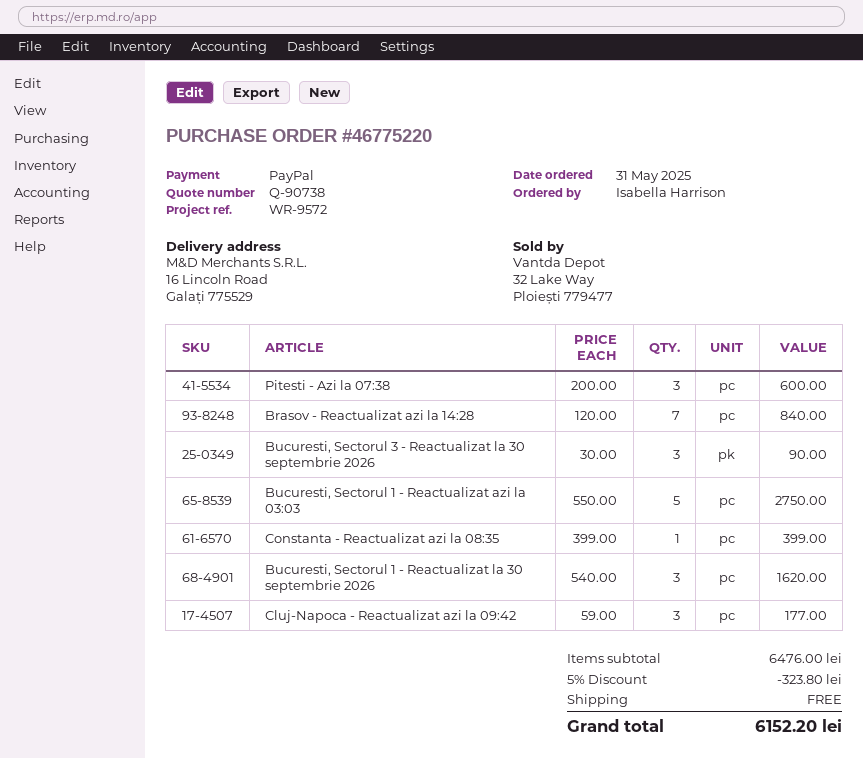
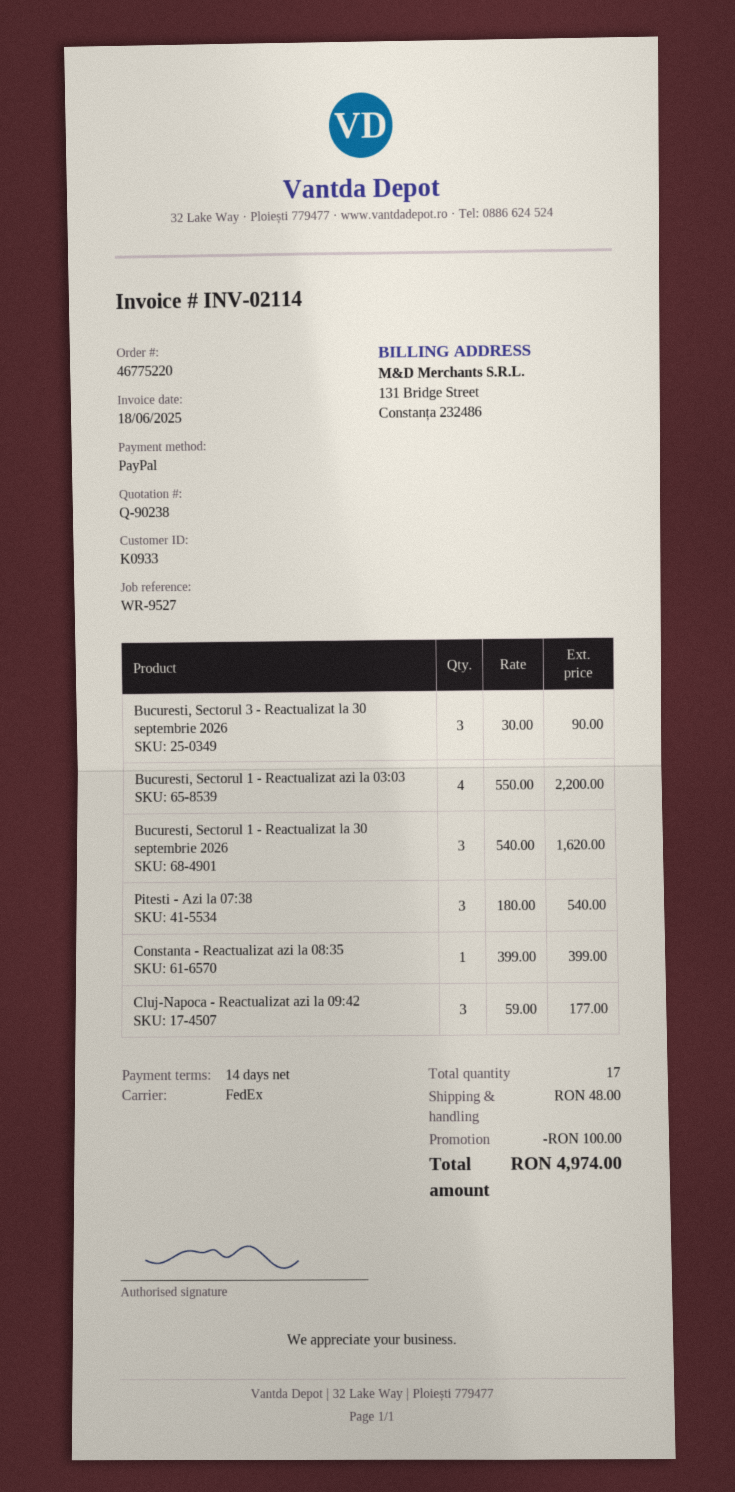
quote number: Q-90738 -> Q-90238
reference: WR-9572 -> WR-9527
Pitesti - Azi la 07:38: 3 x 200.00 = 600.00 -> 3 x 180.00 = 540.00
Brasov - Reactualizat azi la 14:28: 7 x 120.00 = 840.00 -> none
Bucuresti, Sectorul 1 - Reactualizat azi la 03:03: 5 x 550.00 = 2750.00 -> 4 x 550.00 = 2200.00
discount: 323.80 -> 100.00
shipping: 0.00 -> 48.00
total: 6152.20 -> 4974.00

